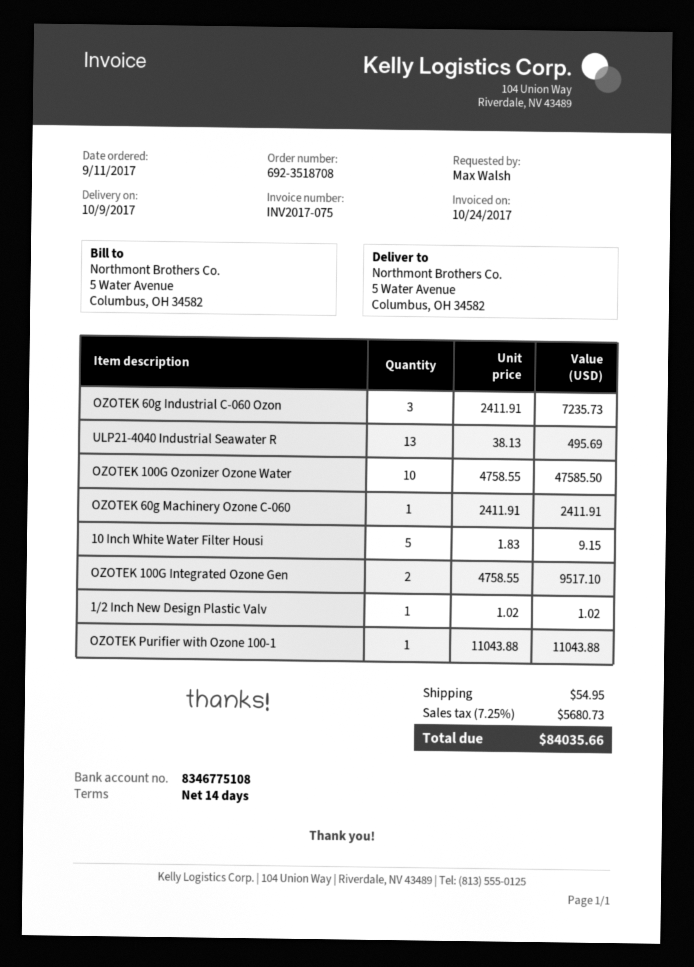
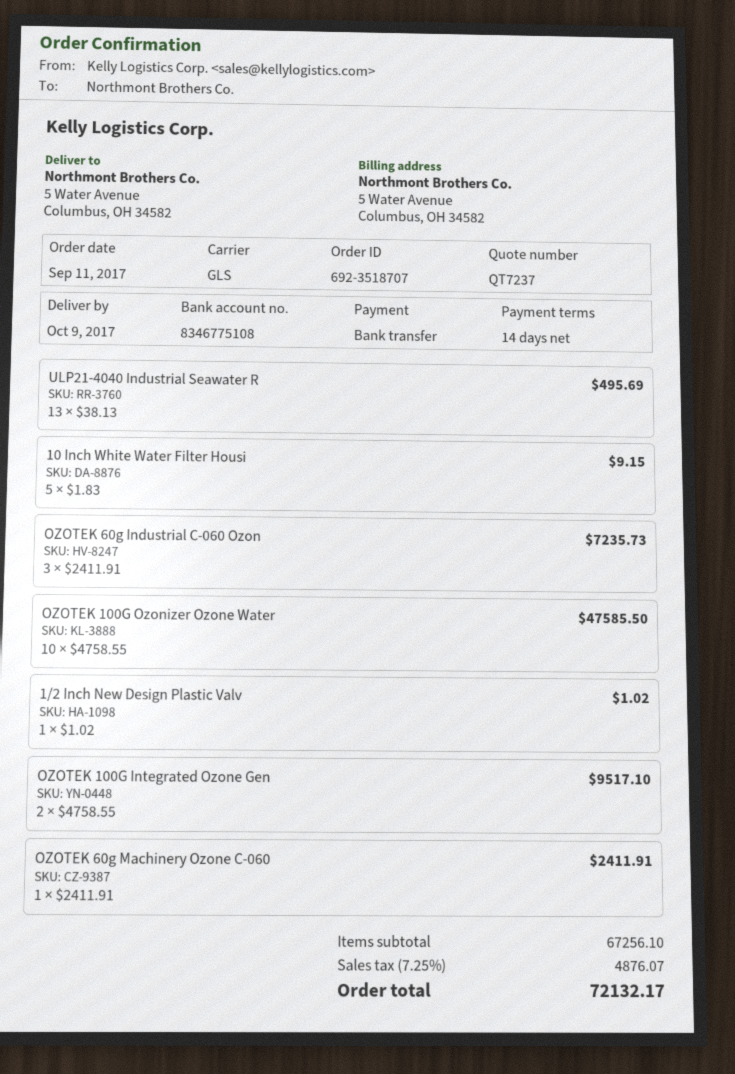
order number: 692-3518708 -> 692-3518707
OZOTEK Purifier with Ozone 100-1: 1 x 11043.88 = 11043.88 -> none
shipping: 54.95 -> none
tax: 7.25% = 5680.73 -> 7.25% = 4876.07
total: 84035.66 -> 72132.17

